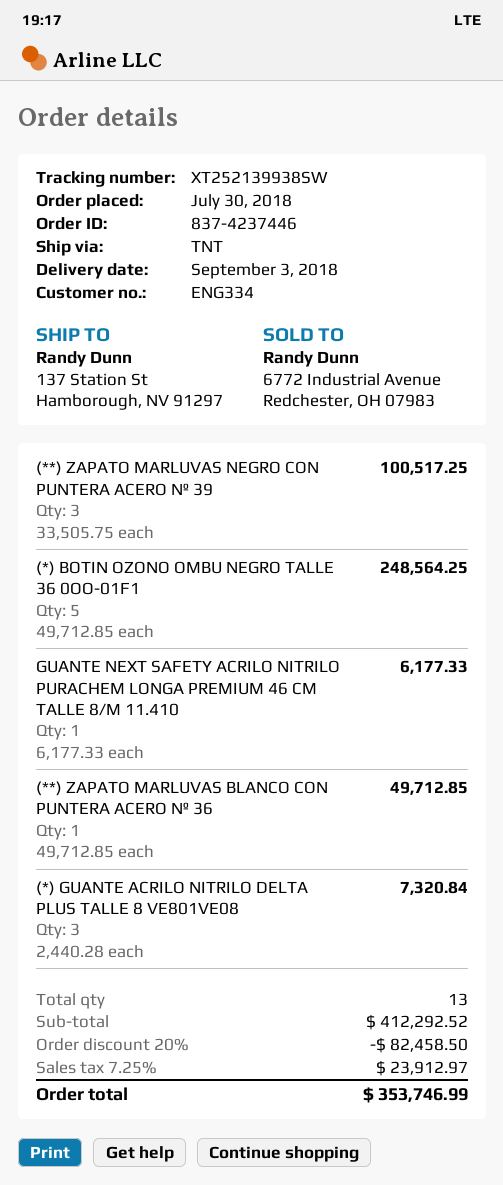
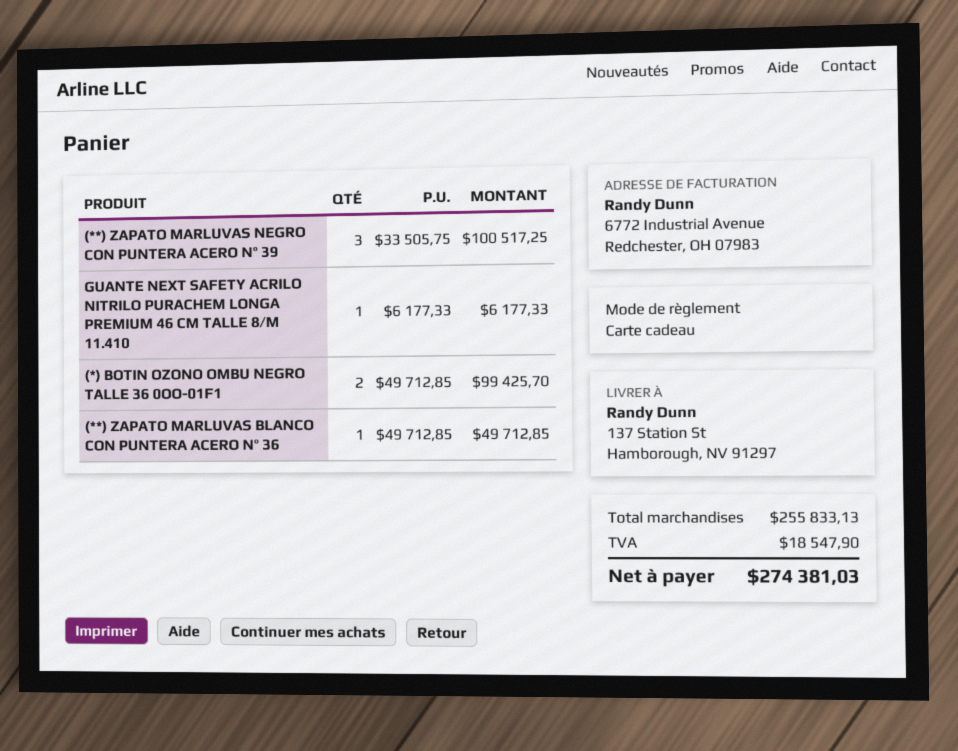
(*) BOTIN OZONO OMBU NEGRO TALLE 36 0OO-01F1: 5 x 49712.85 = 248564.25 -> 2 x 49712.85 = 99425.70
(*) GUANTE ACRILO NITRILO DELTA PLUS TALLE 8 VE801VE08: 3 x 2440.28 = 7320.84 -> none
subtotal: 412292.52 -> 255833.13
discount: 20% = 82458.50 -> none
tax: 23912.97 -> 18547.90
total: 353746.99 -> 274381.03

